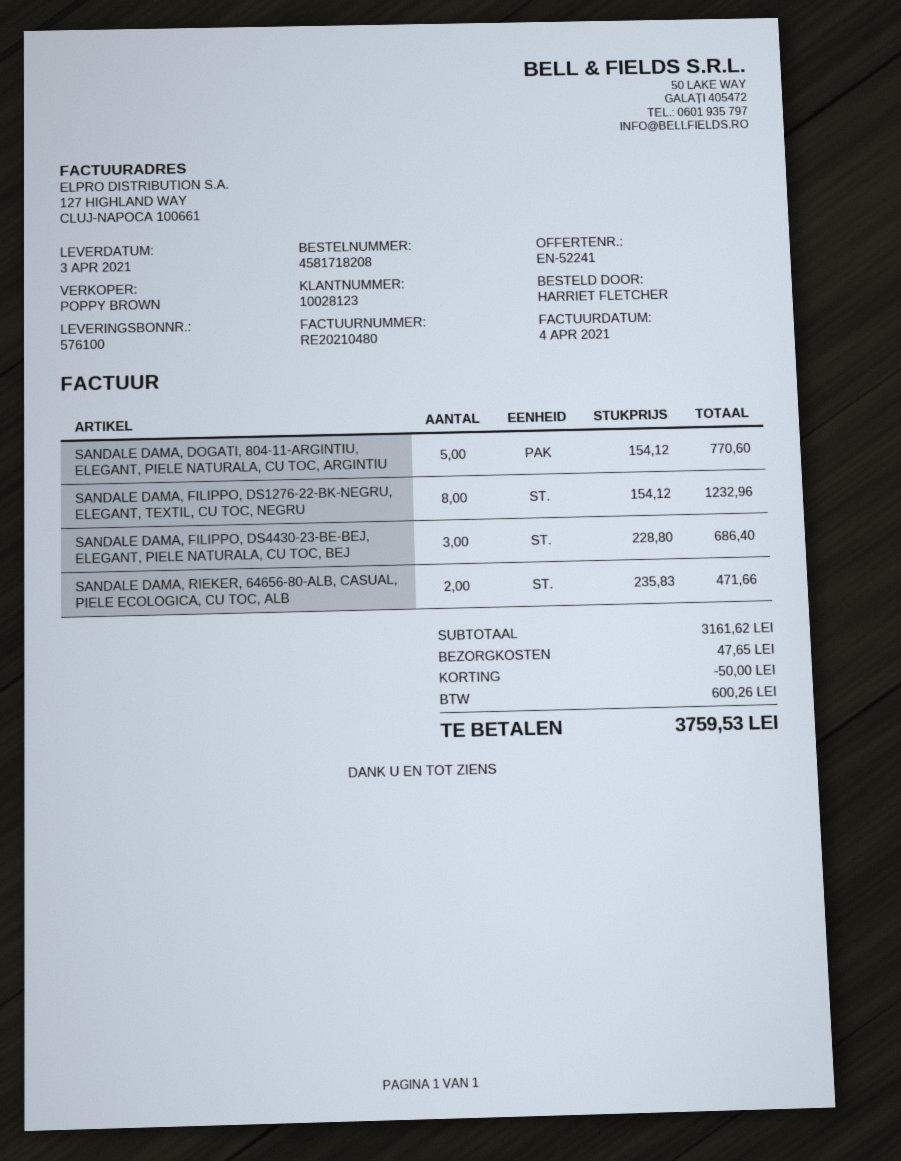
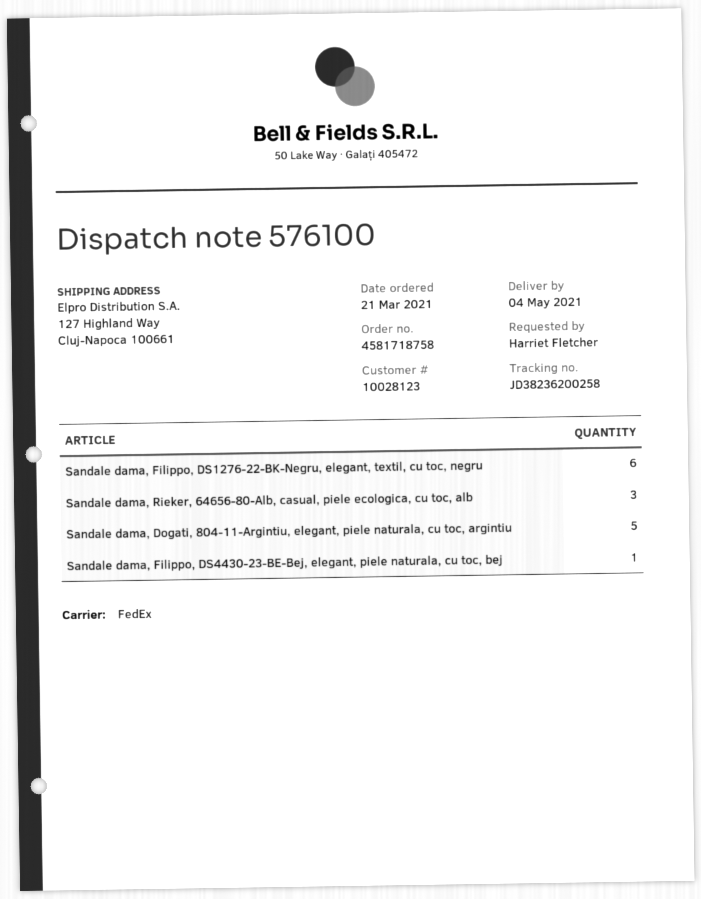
order number: 4581718208 -> 4581718758
delivery date: 2021-04-03 -> 2021-05-04
SANDALE DAMA, FILIPPO, DS1276-22-BK-NEGRU, ELEGANT, TEXTIL, CU TOC, NEGRU: 8 -> 6
SANDALE DAMA, FILIPPO, DS4430-23-BE-BEJ, ELEGANT, PIELE NATURALA, CU TOC, BEJ: 3 -> 1
SANDALE DAMA, RIEKER, 64656-80-ALB, CASUAL, PIELE ECOLOGICA, CU TOC, ALB: 2 -> 3

